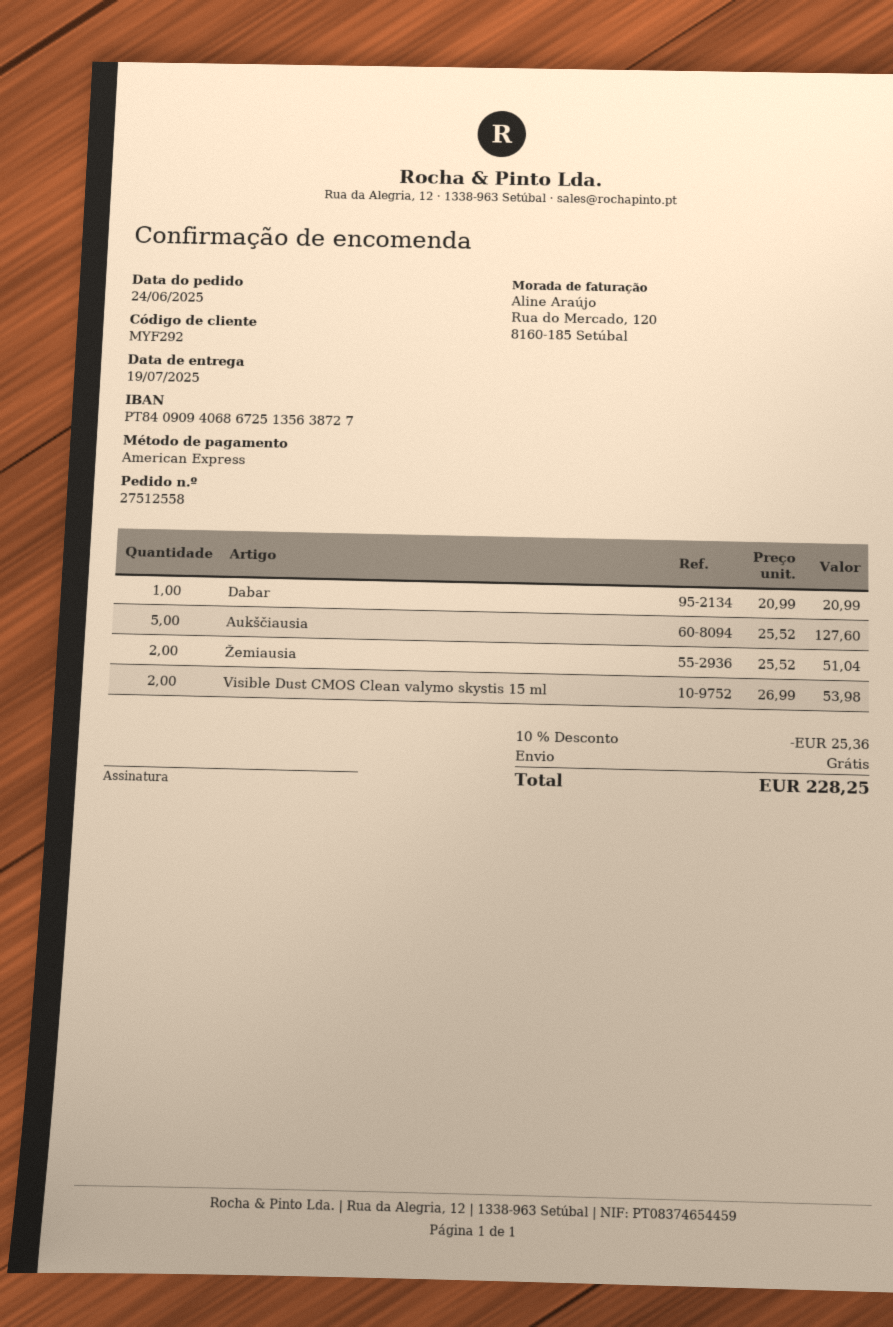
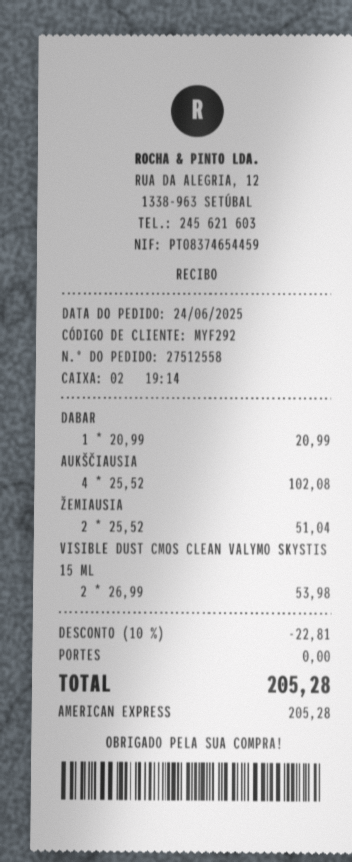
Aukščiausia: 5 x 25.52 = 127.60 -> 4 x 25.52 = 102.08
discount: 10% = 25.36 -> 10% = 22.81
total: 228.25 -> 205.28

